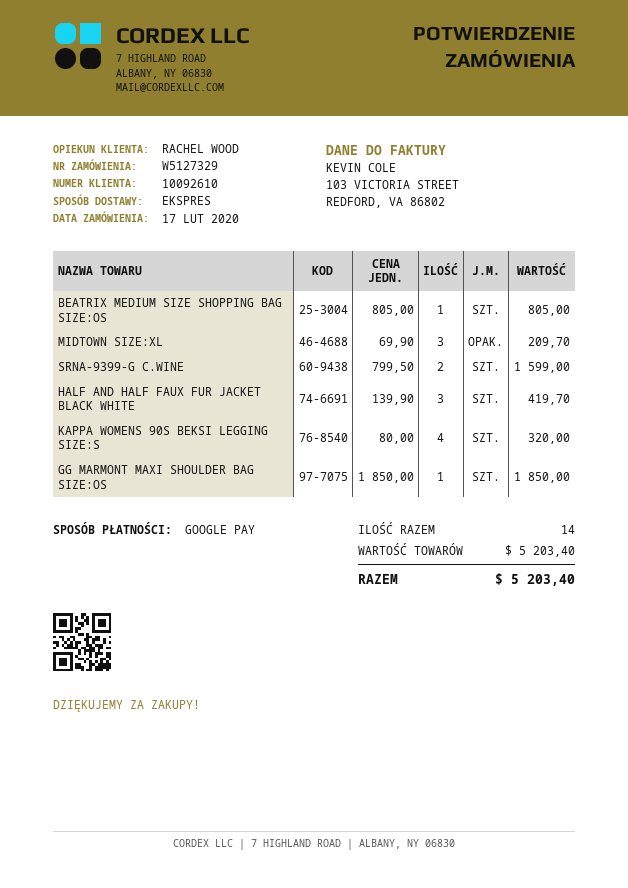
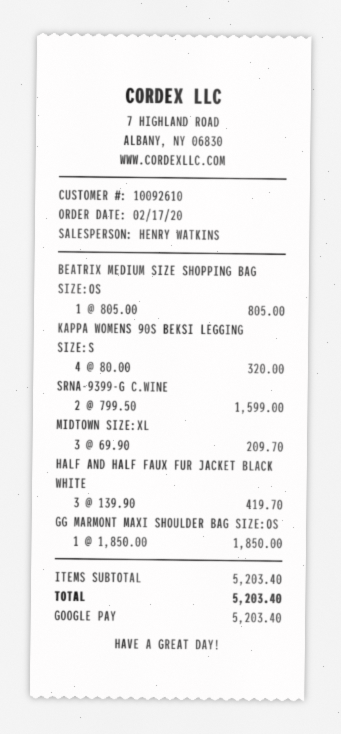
sales rep: RACHEL WOOD -> HENRY WATKINS

